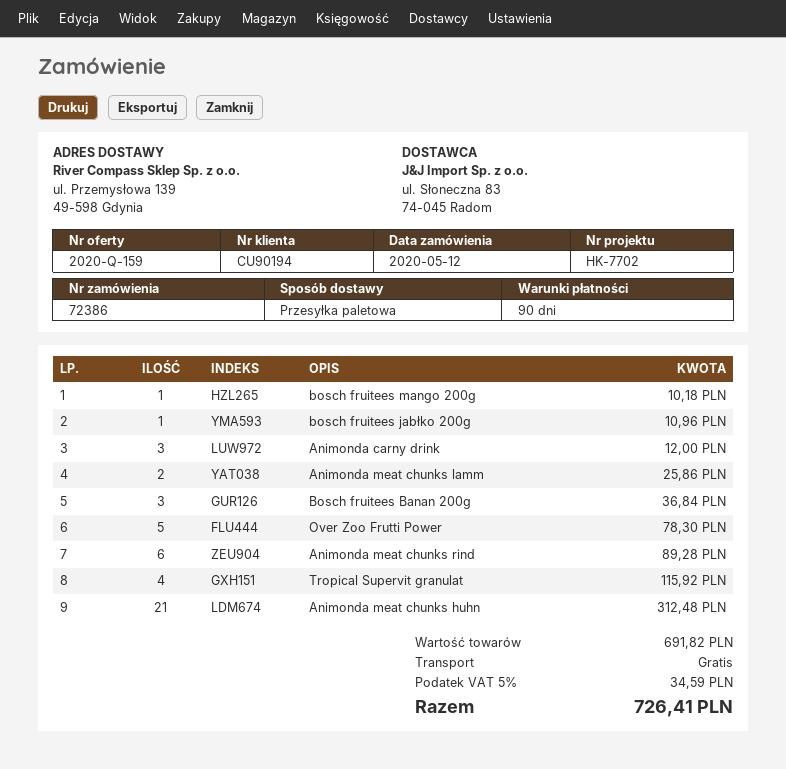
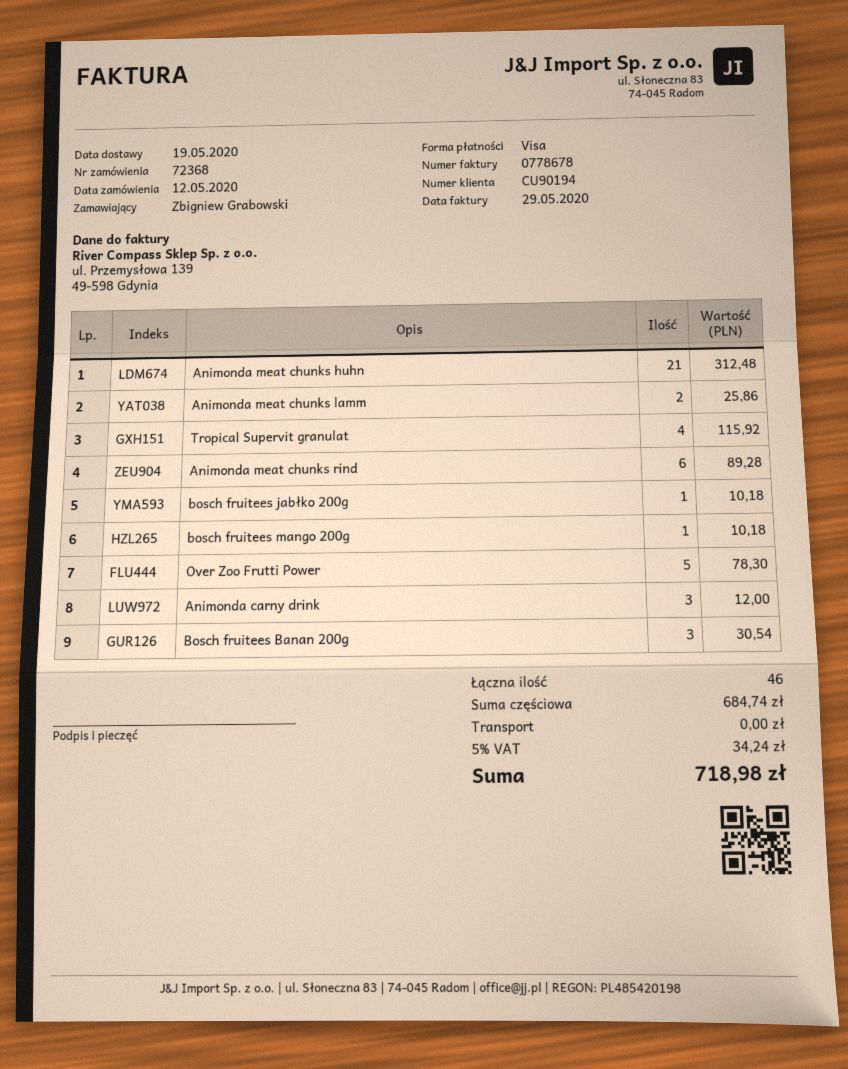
order number: 72386 -> 72368
bosch fruitees jabłko 200g: 1 for 10.96 -> 1 for 10.18
Bosch fruitees Banan 200g: 3 for 36.84 -> 3 for 30.54
subtotal: 691.82 -> 684.74
tax: 5% = 34.59 -> 5% = 34.24
total: 726.41 -> 718.98

